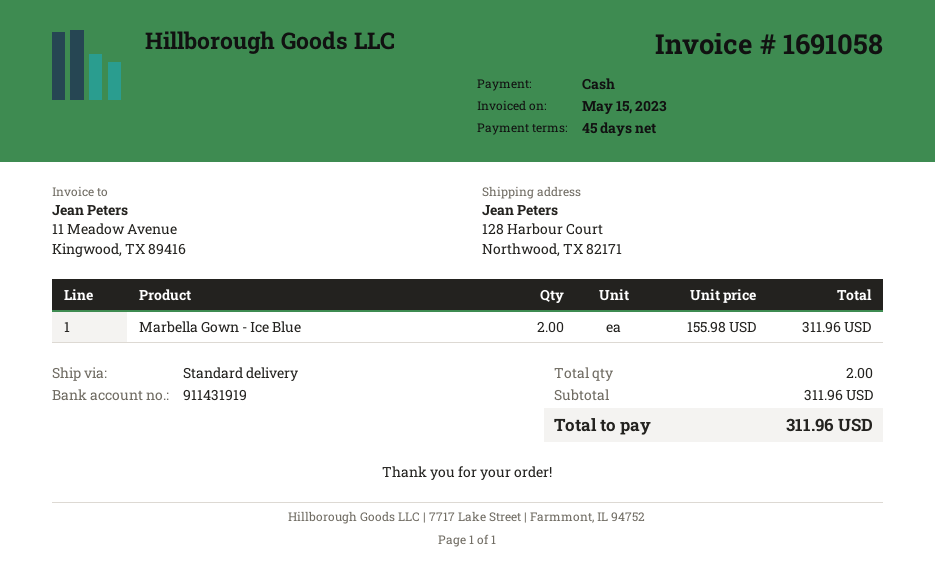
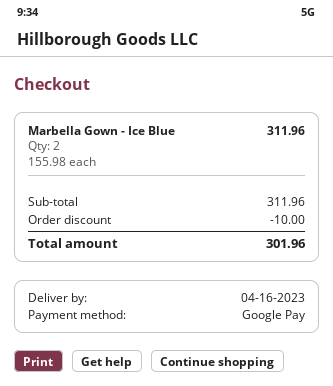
payment method: cash -> Google Pay
discount: none -> 10.00
total: 311.96 -> 301.96

